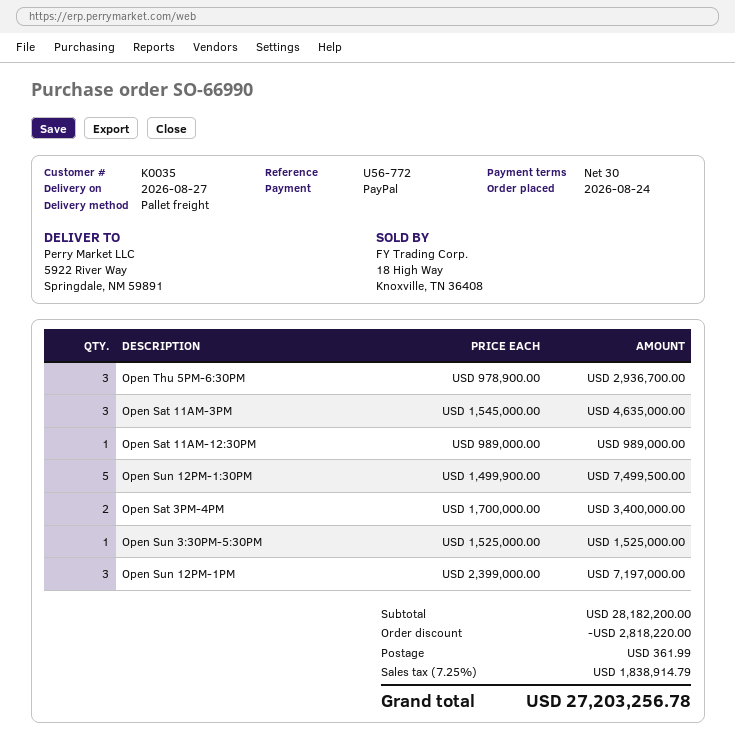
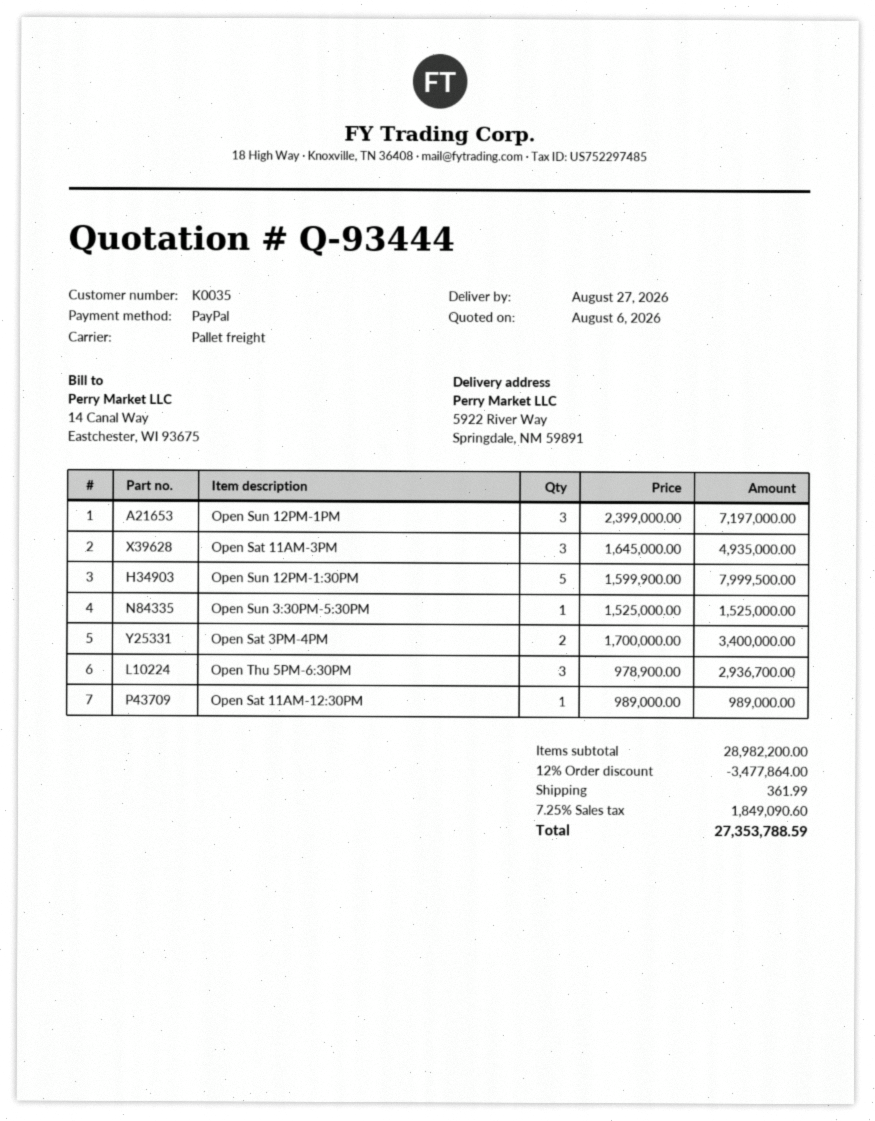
Open Sat 11AM-3PM: 3 x 1545000.00 = 4635000.00 -> 3 x 1645000.00 = 4935000.00
Open Sun 12PM-1:30PM: 5 x 1499900.00 = 7499500.00 -> 5 x 1599900.00 = 7999500.00
subtotal: 28182200.00 -> 28982200.00
discount: 2818220.00 -> 3477864.00
tax: 7.25% = 1838914.79 -> 7.25% = 1849090.60
total: 27203256.78 -> 27353788.59

